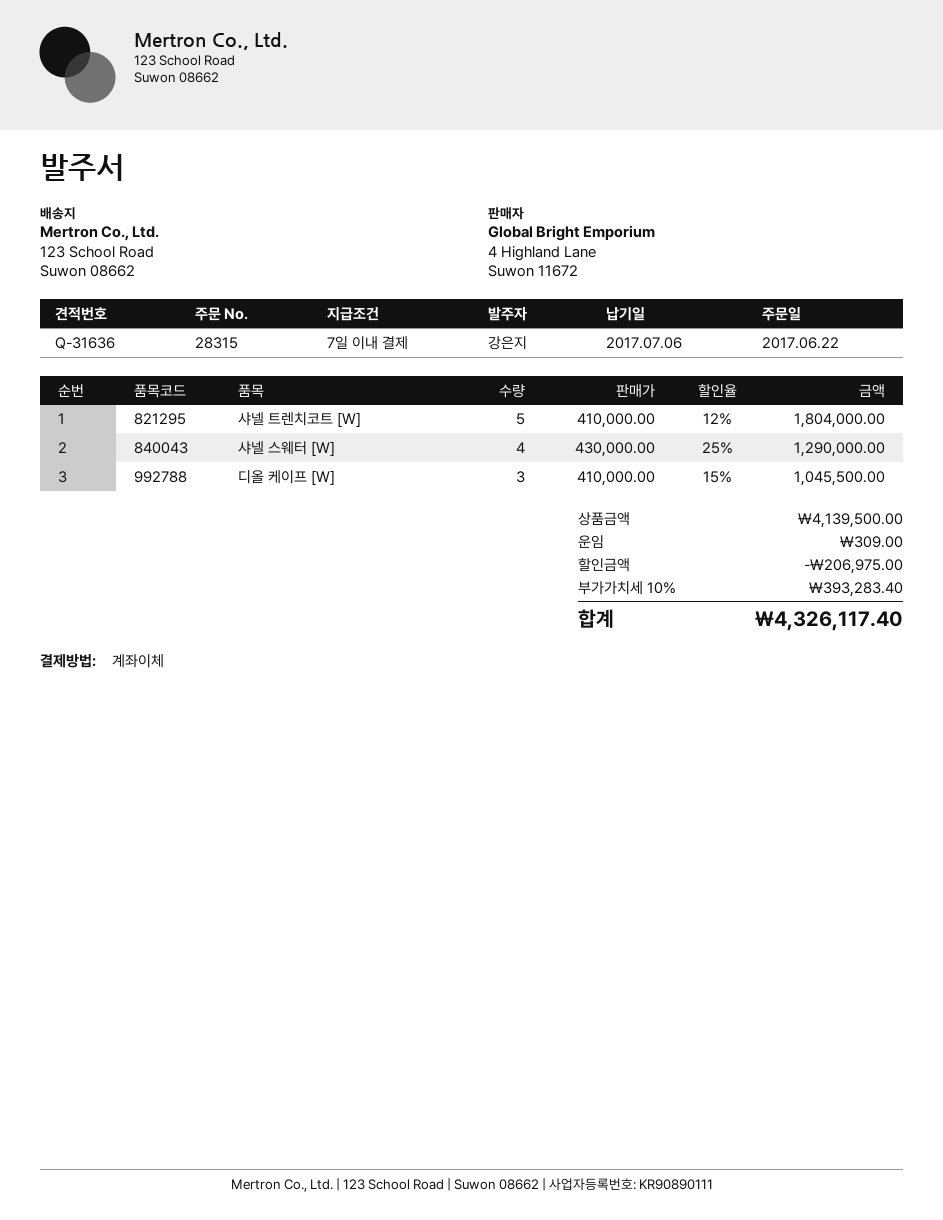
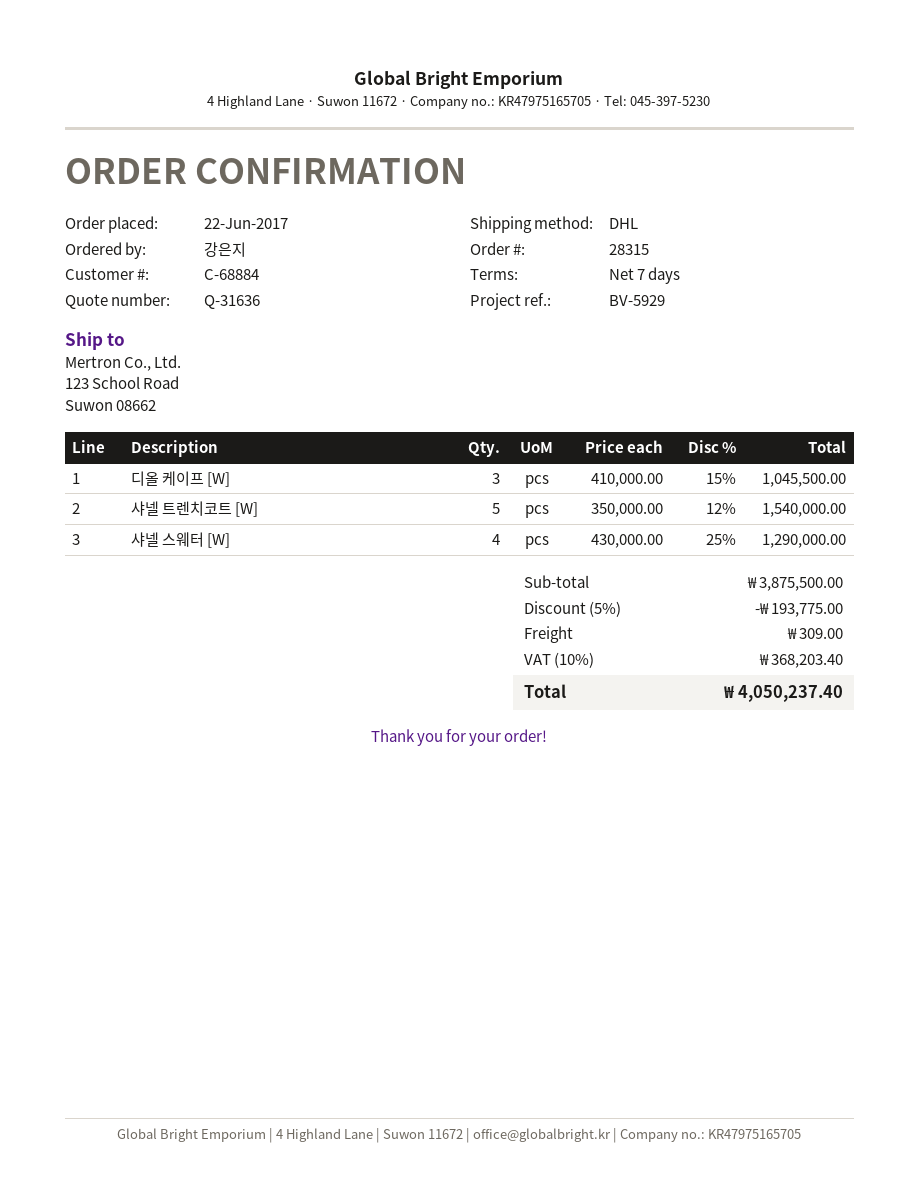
샤넬 트렌치코트 [W]: 5 x 410000.00 - 12% = 1804000.00 -> 5 x 350000.00 - 12% = 1540000.00
subtotal: 4139500.00 -> 3875500.00
discount: 206975.00 -> 193775.00
tax: 10% = 393283.40 -> 10% = 368203.40
total: 4326117.40 -> 4050237.40

